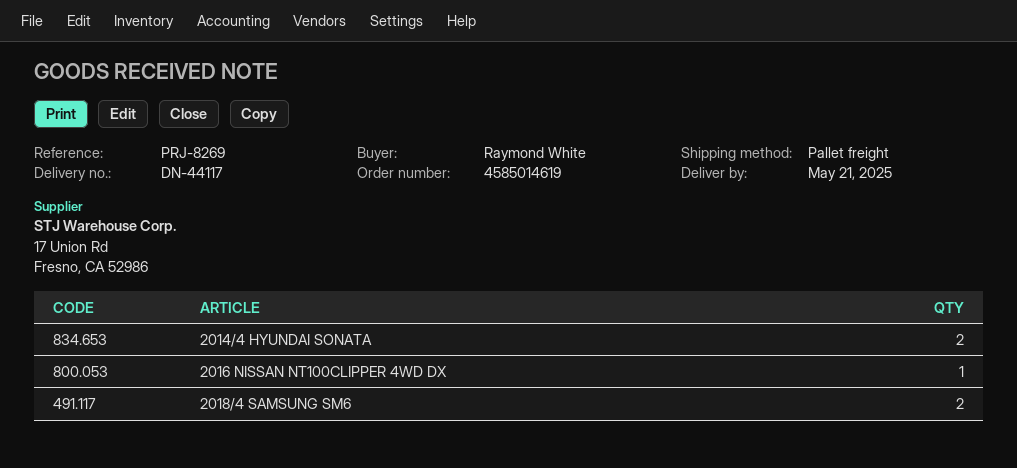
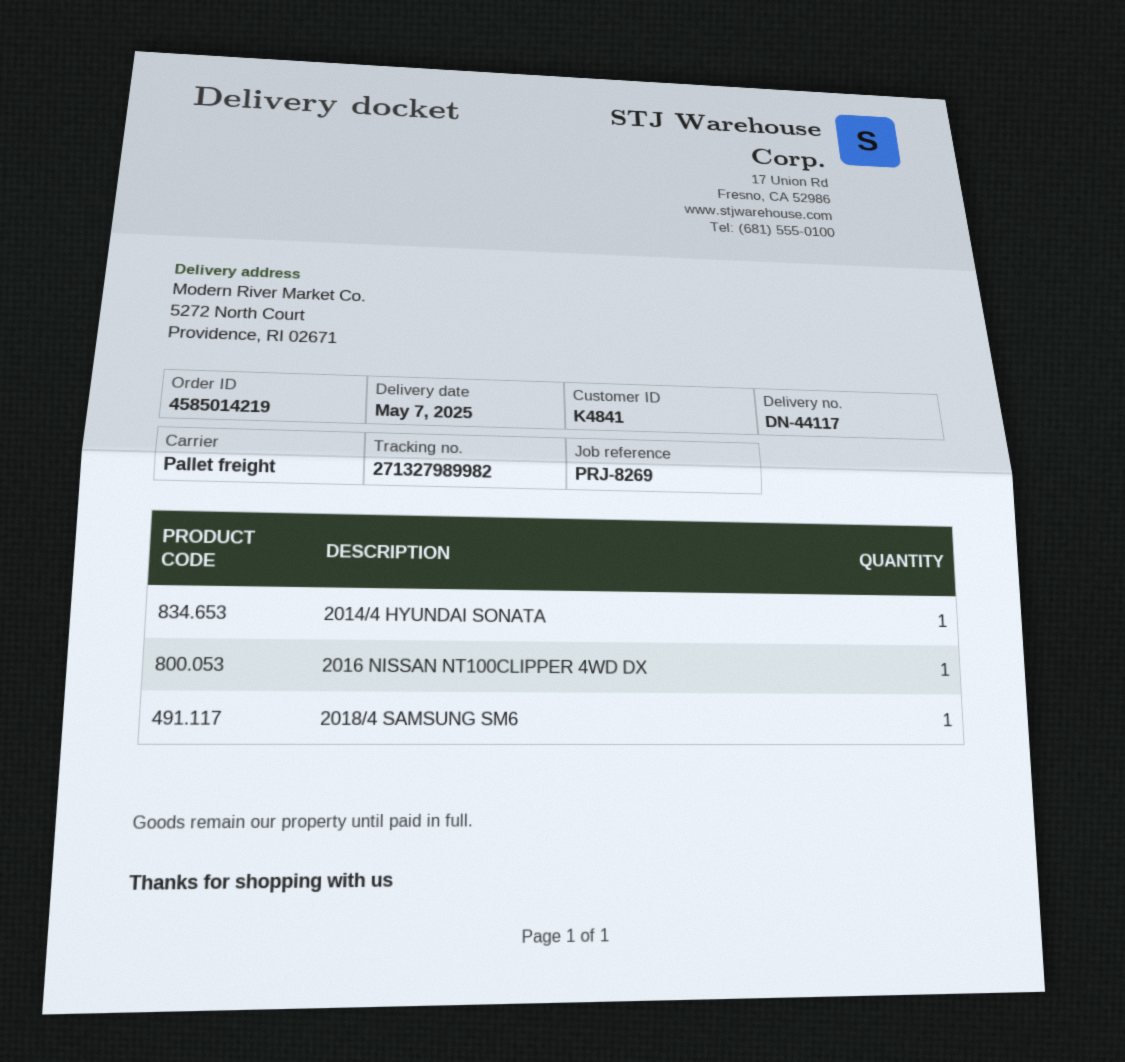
order number: 4585014619 -> 4585014219
delivery date: 2025-05-21 -> 2025-05-07
2014/4 HYUNDAI SONATA: 2 -> 1
2018/4 SAMSUNG SM6: 2 -> 1

